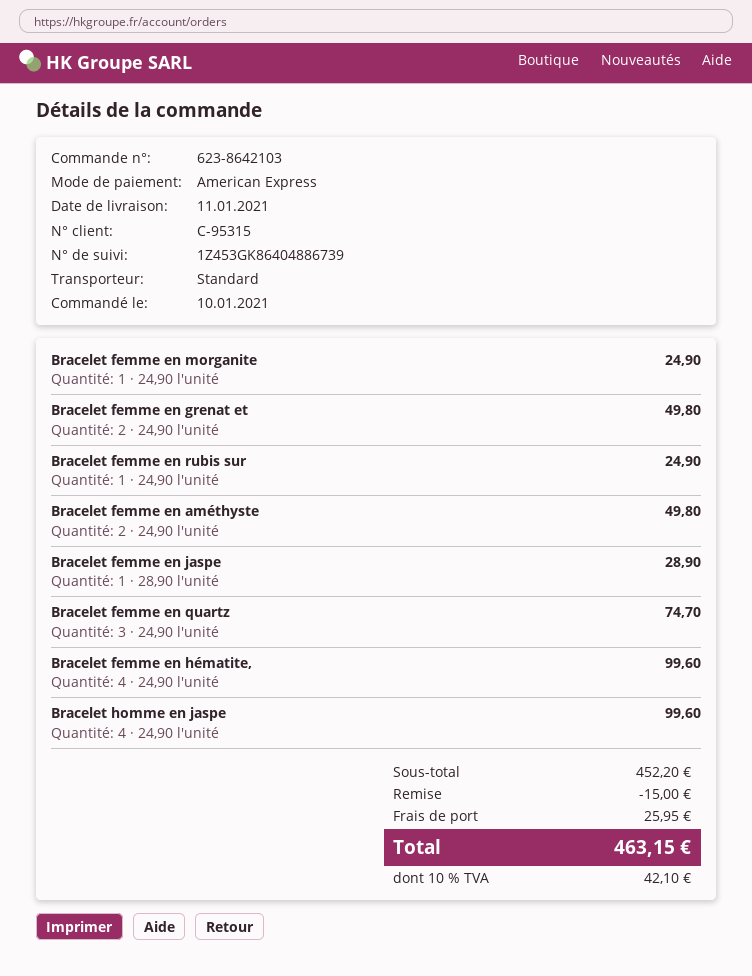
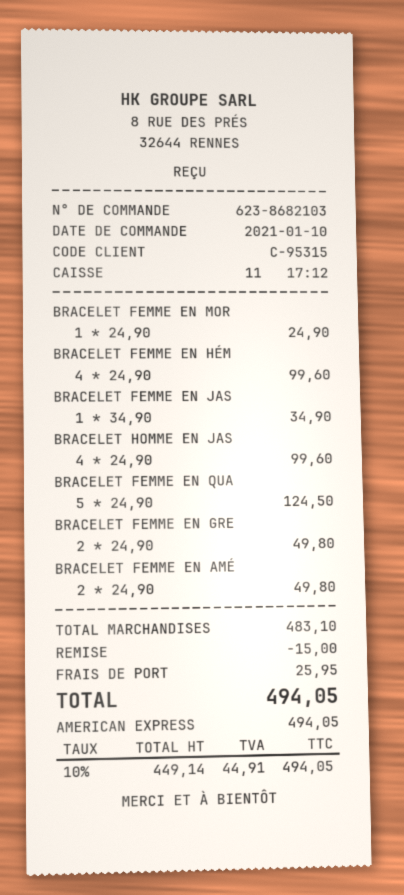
order number: 623-8642103 -> 623-8682103
Bracelet femme en rubis sur: 1 x 24.90 = 24.90 -> none
Bracelet femme en jaspe: 1 x 28.90 = 28.90 -> 1 x 34.90 = 34.90
Bracelet femme en quartz: 3 x 24.90 = 74.70 -> 5 x 24.90 = 124.50
subtotal: 452.20 -> 483.10
tax: 10% = 42.10 -> 10% = 44.91
total: 463.15 -> 494.05

